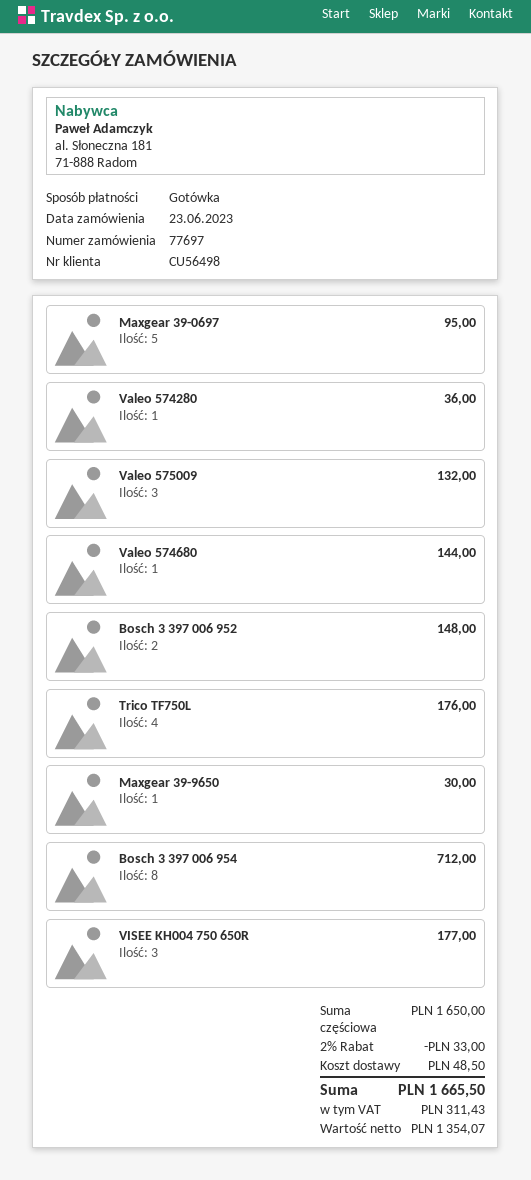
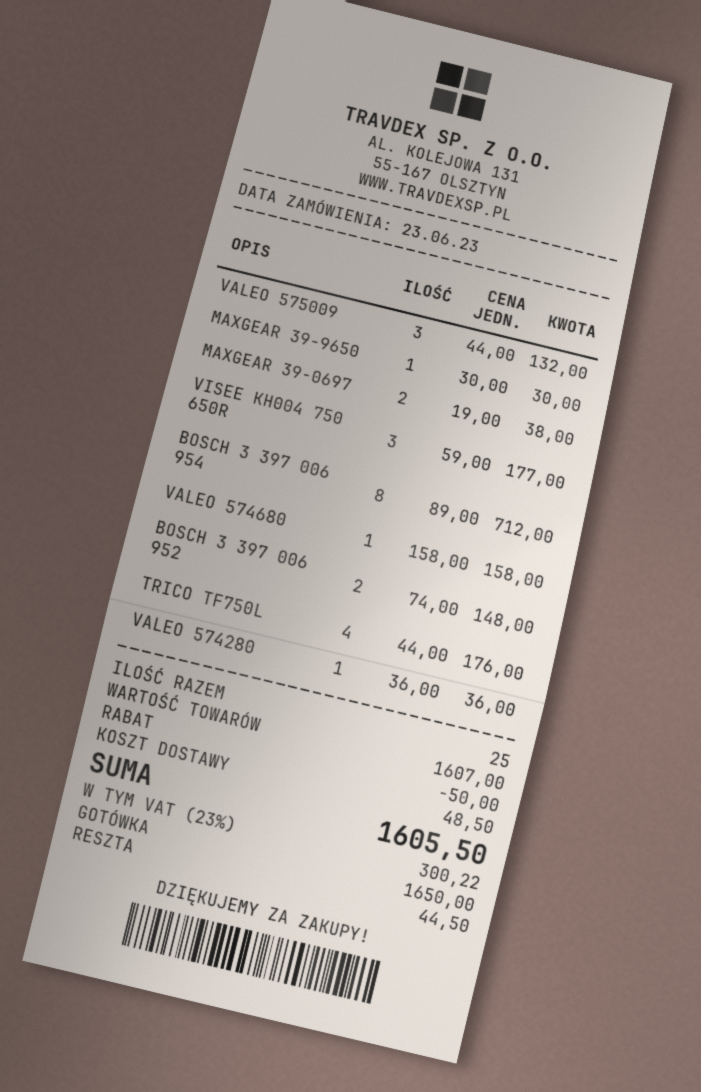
Maxgear 39-0697: 5 for 95.00 -> 2 for 38.00
Valeo 574680: 1 for 144.00 -> 1 for 158.00
subtotal: 1650.00 -> 1607.00
discount: 33.00 -> 50.00
tax: 311.43 -> 300.22
total: 1665.50 -> 1605.50

